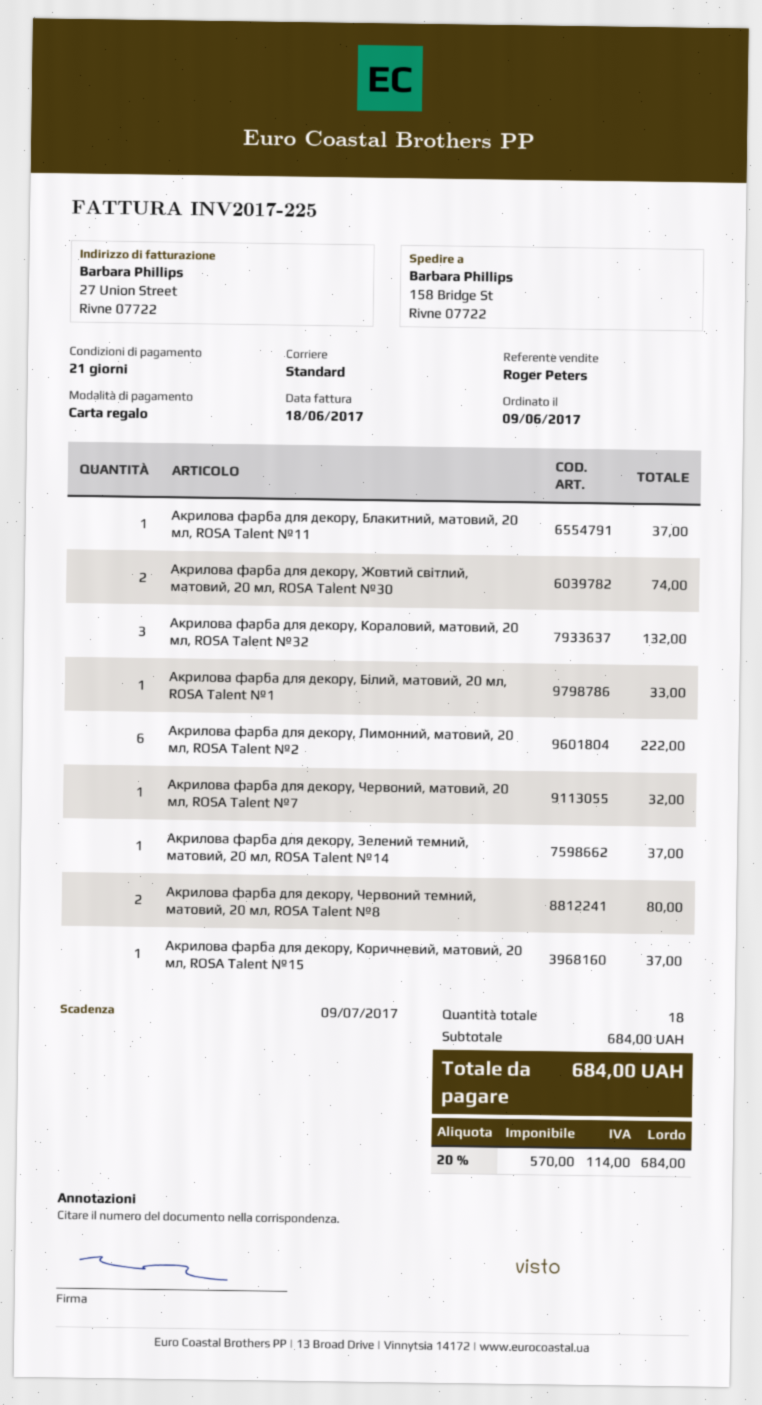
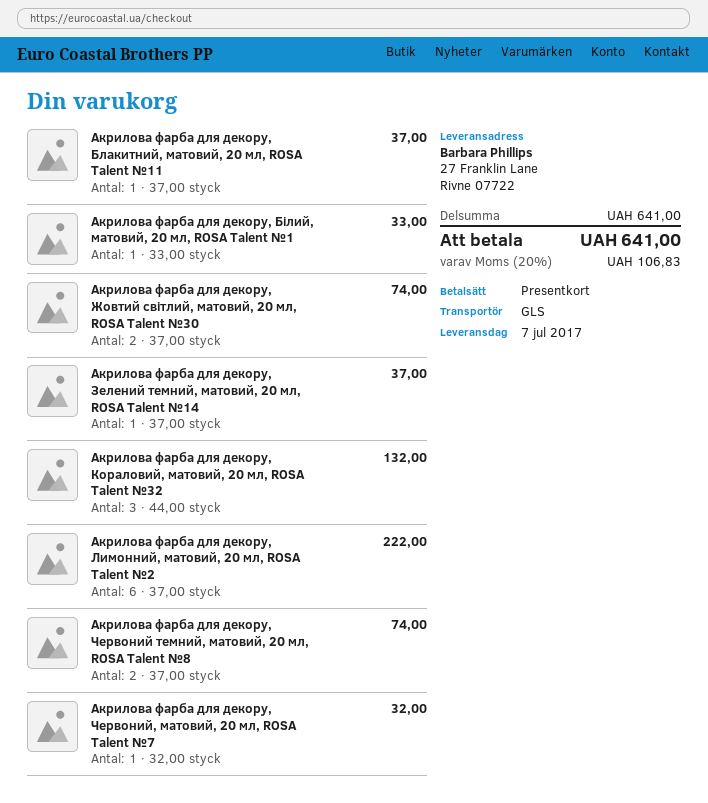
shipping method: standard -> GLS
ship to: 158 Bridge St, Rivne 07722 -> 27 Franklin Lane, Rivne 07722
Акрилова фарба для декору, Червоний темний, матовий, 20 мл, ROSA Talent №8: 2 for 80.00 -> 2 for 74.00
Акрилова фарба для декору, Коричневий, матовий, 20 мл, ROSA Talent №15: 1 for 37.00 -> none
subtotal: 684.00 -> 641.00
tax: 20% = 114.00 -> 20% = 106.83
total: 684.00 -> 641.00

